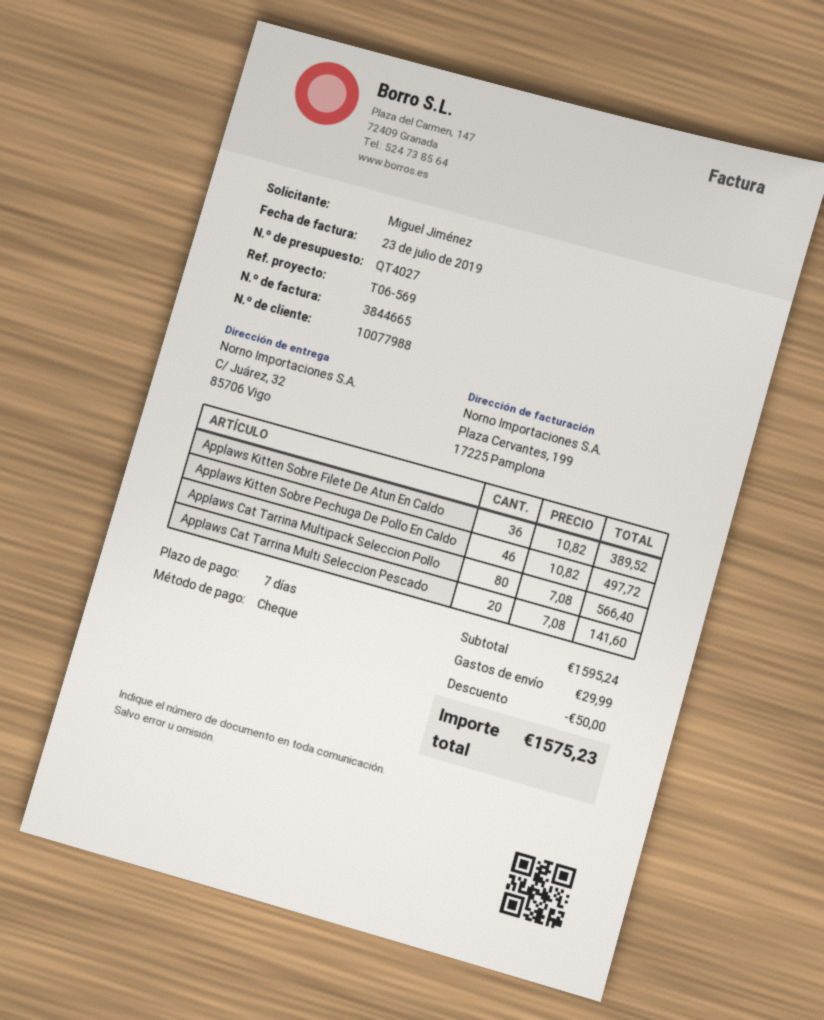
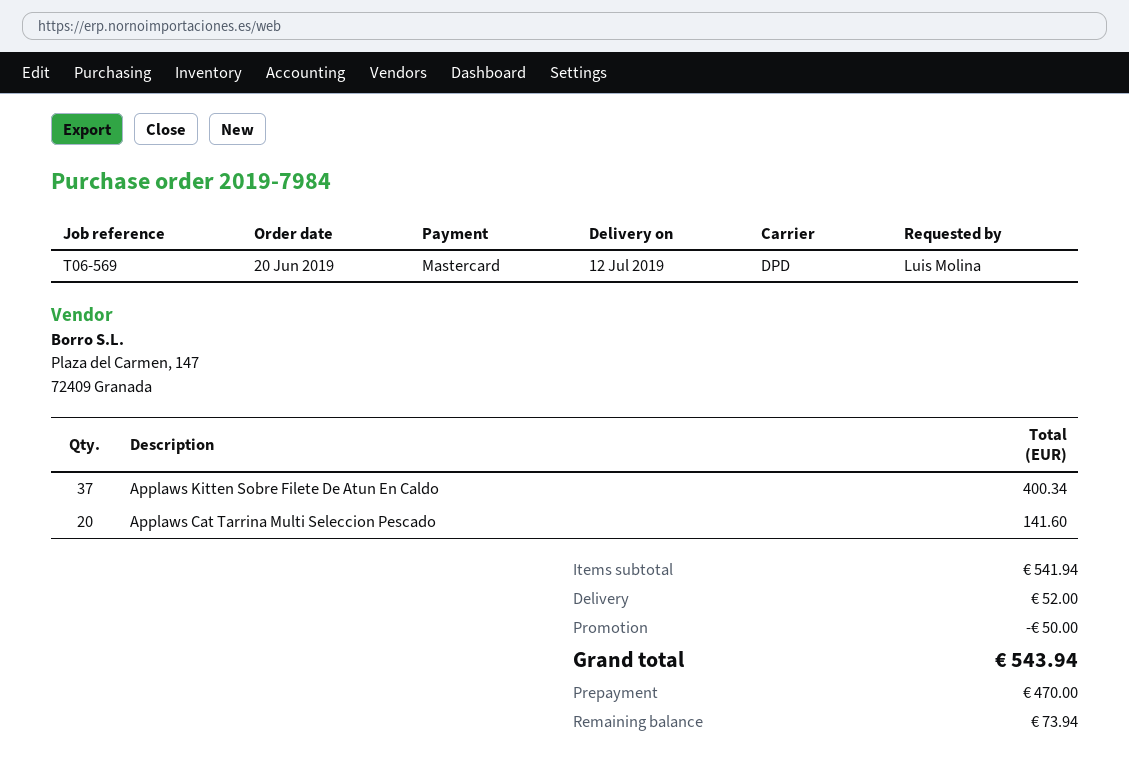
ordered by: Miguel Jiménez -> Luis Molina
payment method: cheque -> Mastercard
Applaws Kitten Sobre Filete De Atun En Caldo: 36 for 389.52 -> 37 for 400.34
Applaws Kitten Sobre Pechuga De Pollo En Caldo: 46 for 497.72 -> none
Applaws Cat Tarrina Multipack Seleccion Pollo: 80 for 566.40 -> none
subtotal: 1595.24 -> 541.94
shipping: 29.99 -> 52.00
total: 1575.23 -> 543.94

